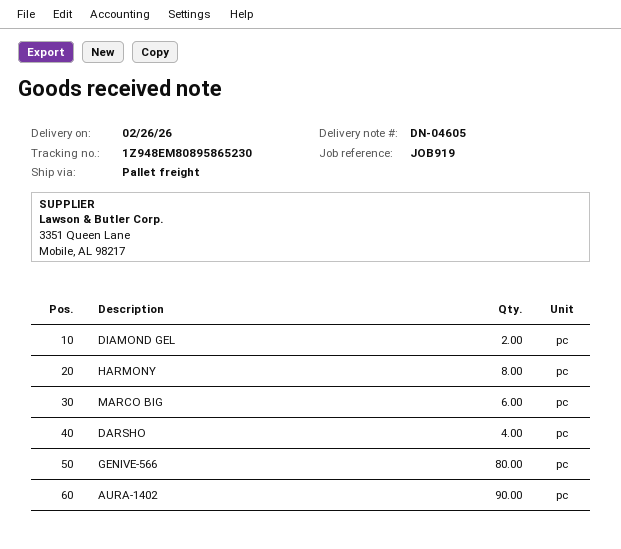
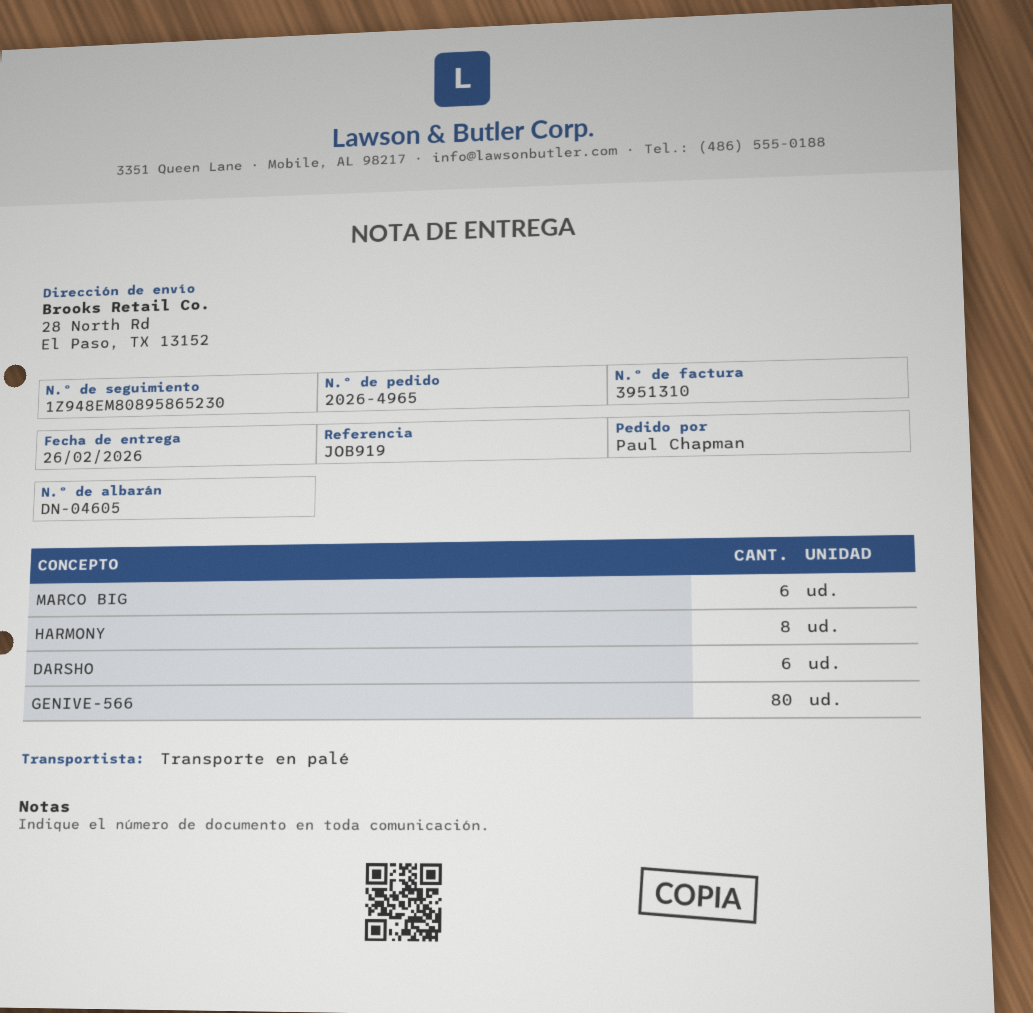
DIAMOND GEL: 2 -> none
DARSHO: 4 -> 6
AURA-1402: 90 -> none

